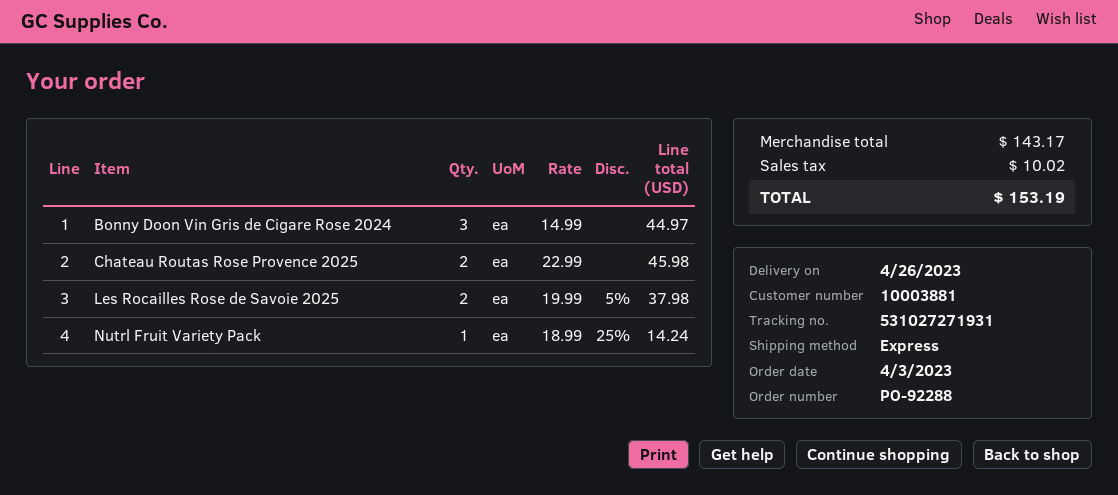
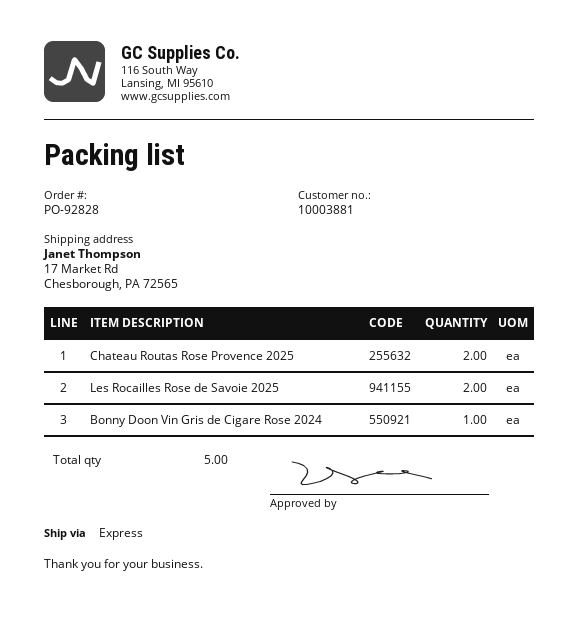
order number: PO-92288 -> PO-92828
Bonny Doon Vin Gris de Cigare Rose 2024: 3 -> 1
Nutrl Fruit Variety Pack: 1 -> none

